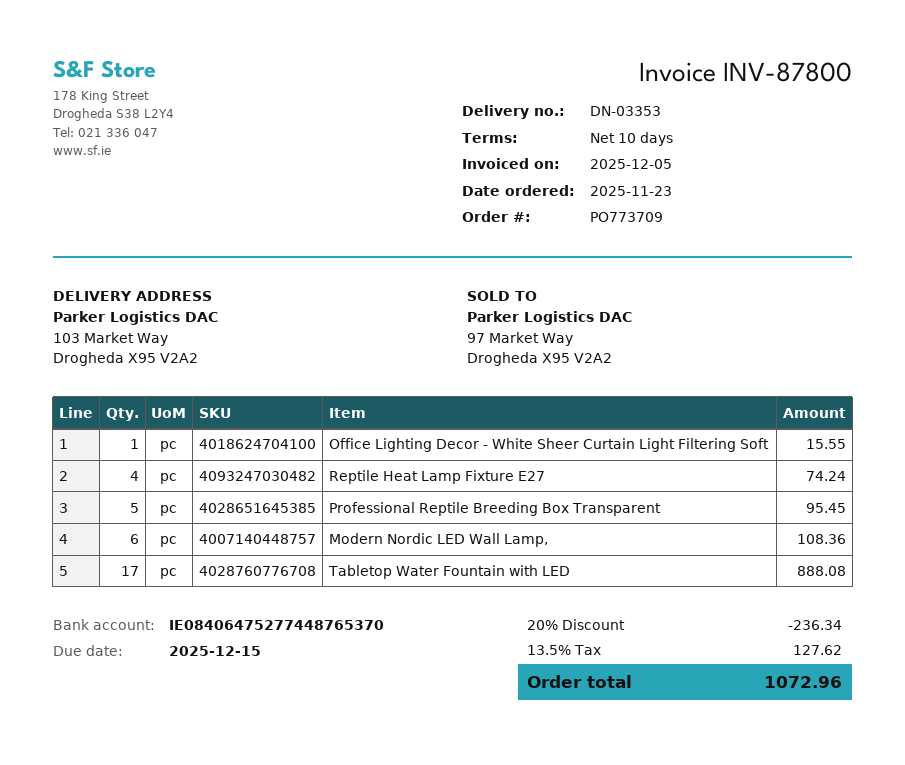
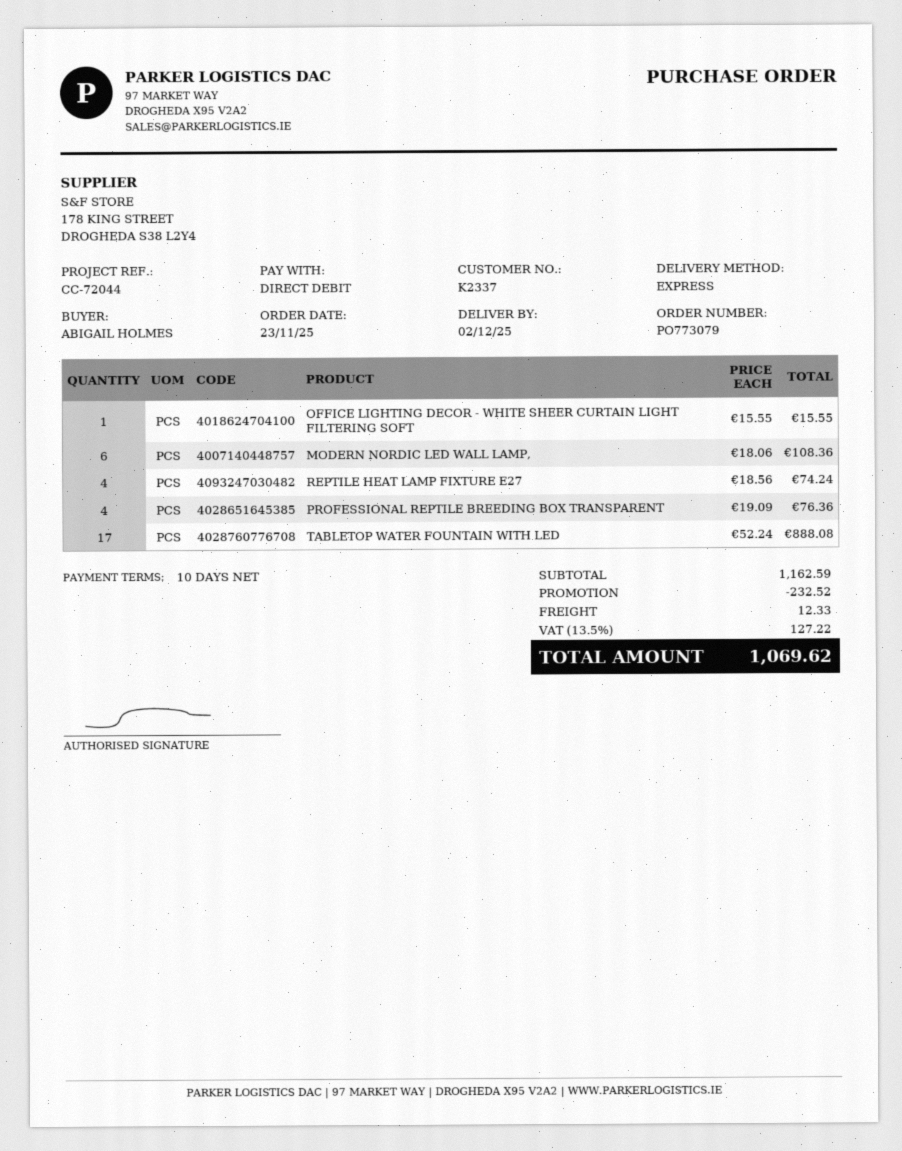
order number: PO773709 -> PO773079
Professional Reptile Breeding Box Transparent: 5 for 95.45 -> 4 for 76.36
discount: 236.34 -> 232.52
shipping: none -> 12.33
tax: 13.5% = 127.62 -> 13.5% = 127.22
total: 1072.96 -> 1069.62

